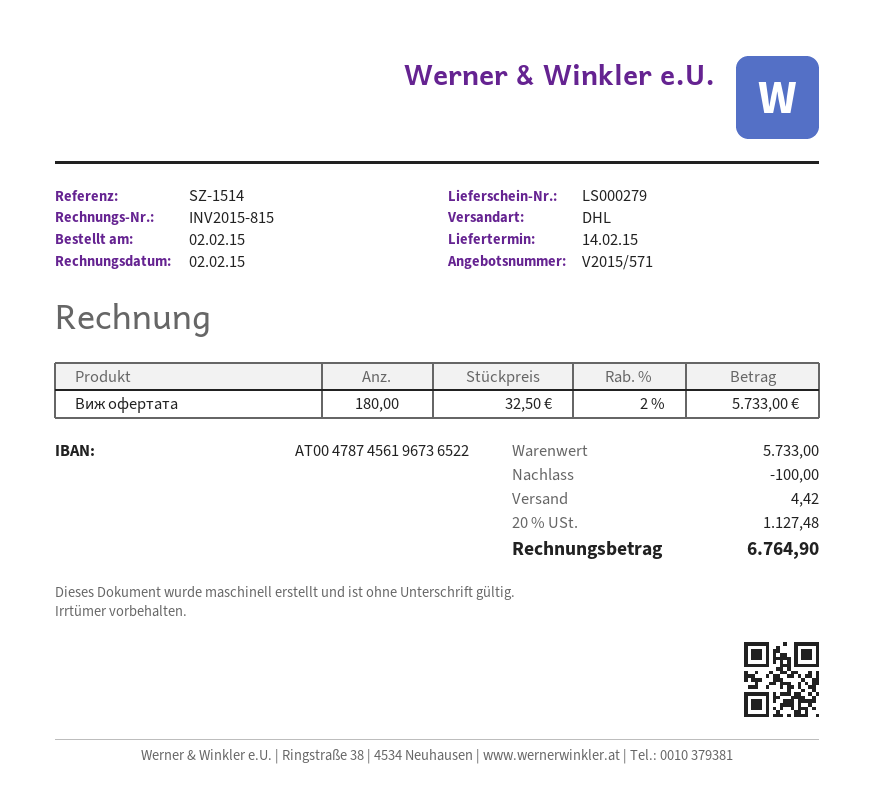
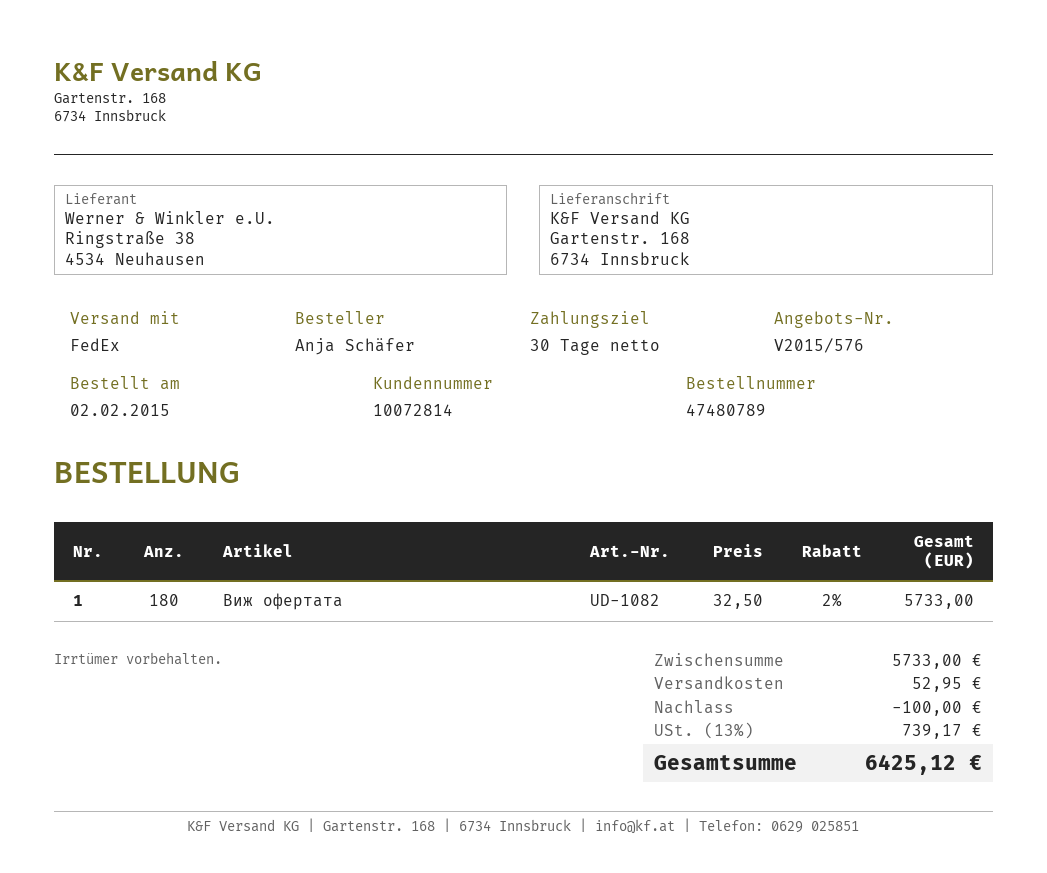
quote number: V2015/571 -> V2015/576
shipping method: DHL -> FedEx
shipping: 4.42 -> 52.95
tax: 20% = 1127.48 -> 13% = 739.17
total: 6764.90 -> 6425.12

